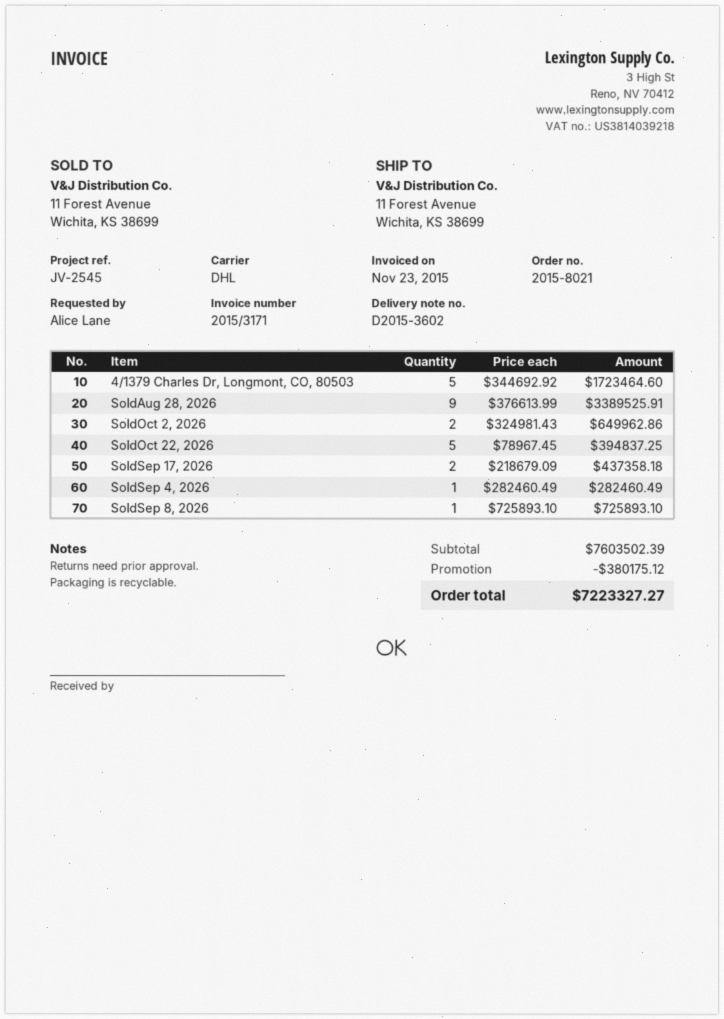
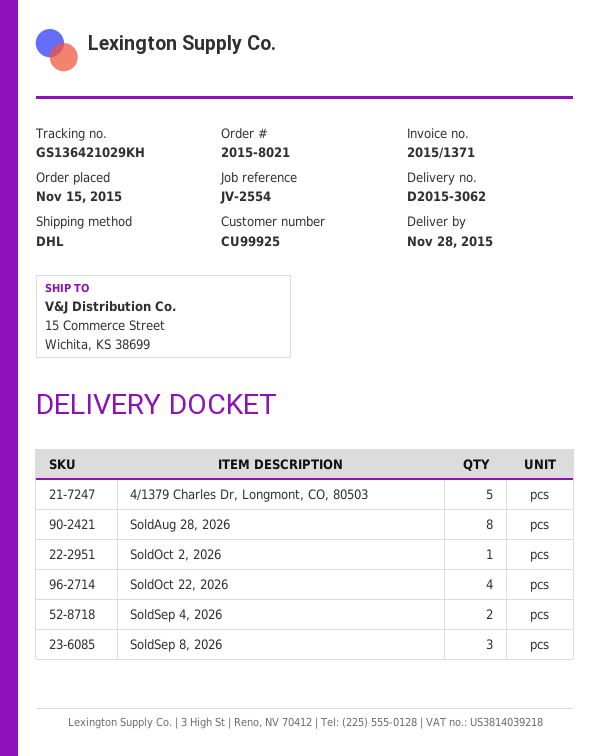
delivery note number: D2015-3602 -> D2015-3062
invoice number: 2015/3171 -> 2015/1371
reference: JV-2545 -> JV-2554
ship to: 11 Forest Avenue, Wichita, KS 38699 -> 15 Commerce Street, Wichita, KS 38699
SoldAug 28, 2026: 9 -> 8
SoldOct 2, 2026: 2 -> 1
SoldOct 22, 2026: 5 -> 4
SoldSep 17, 2026: 2 -> none
SoldSep 4, 2026: 1 -> 2
SoldSep 8, 2026: 1 -> 3

